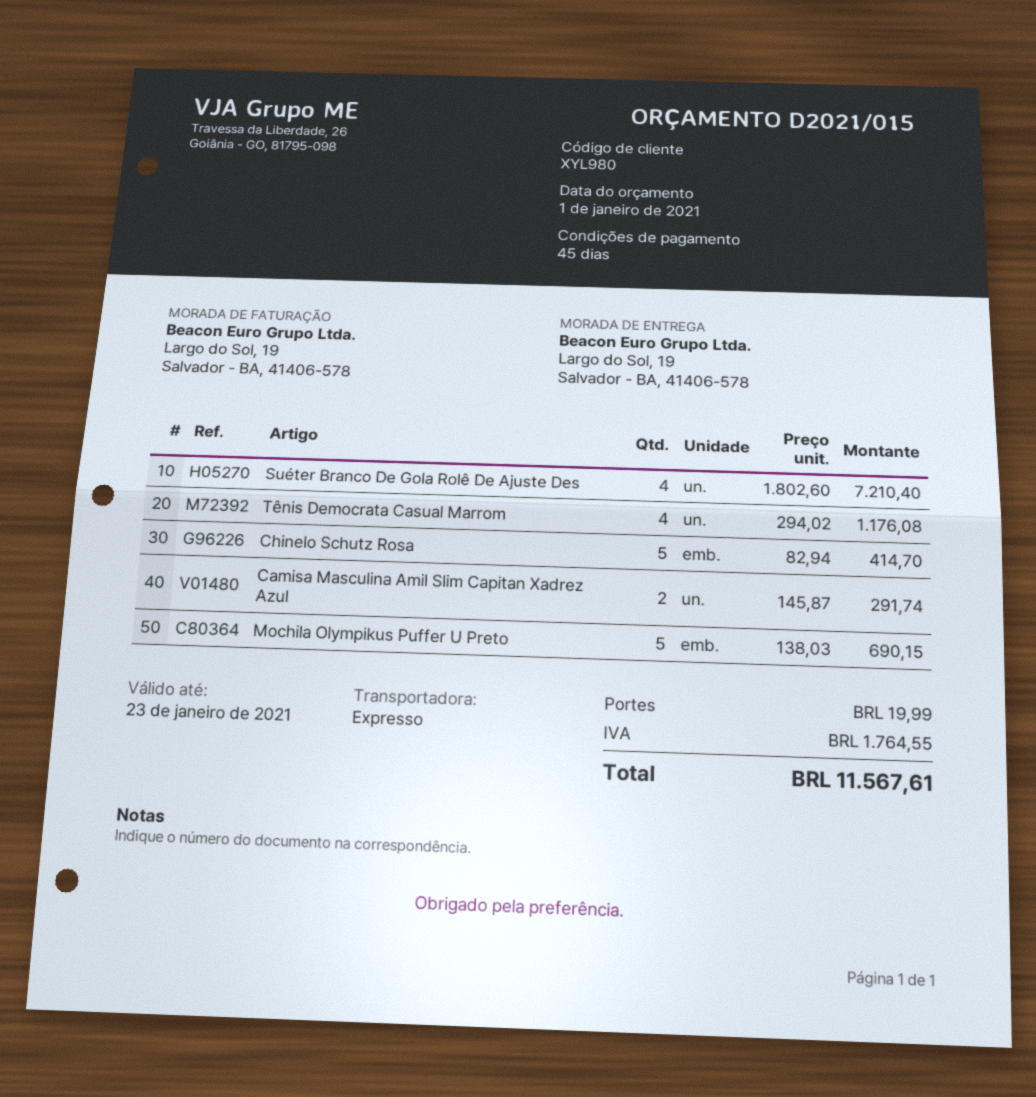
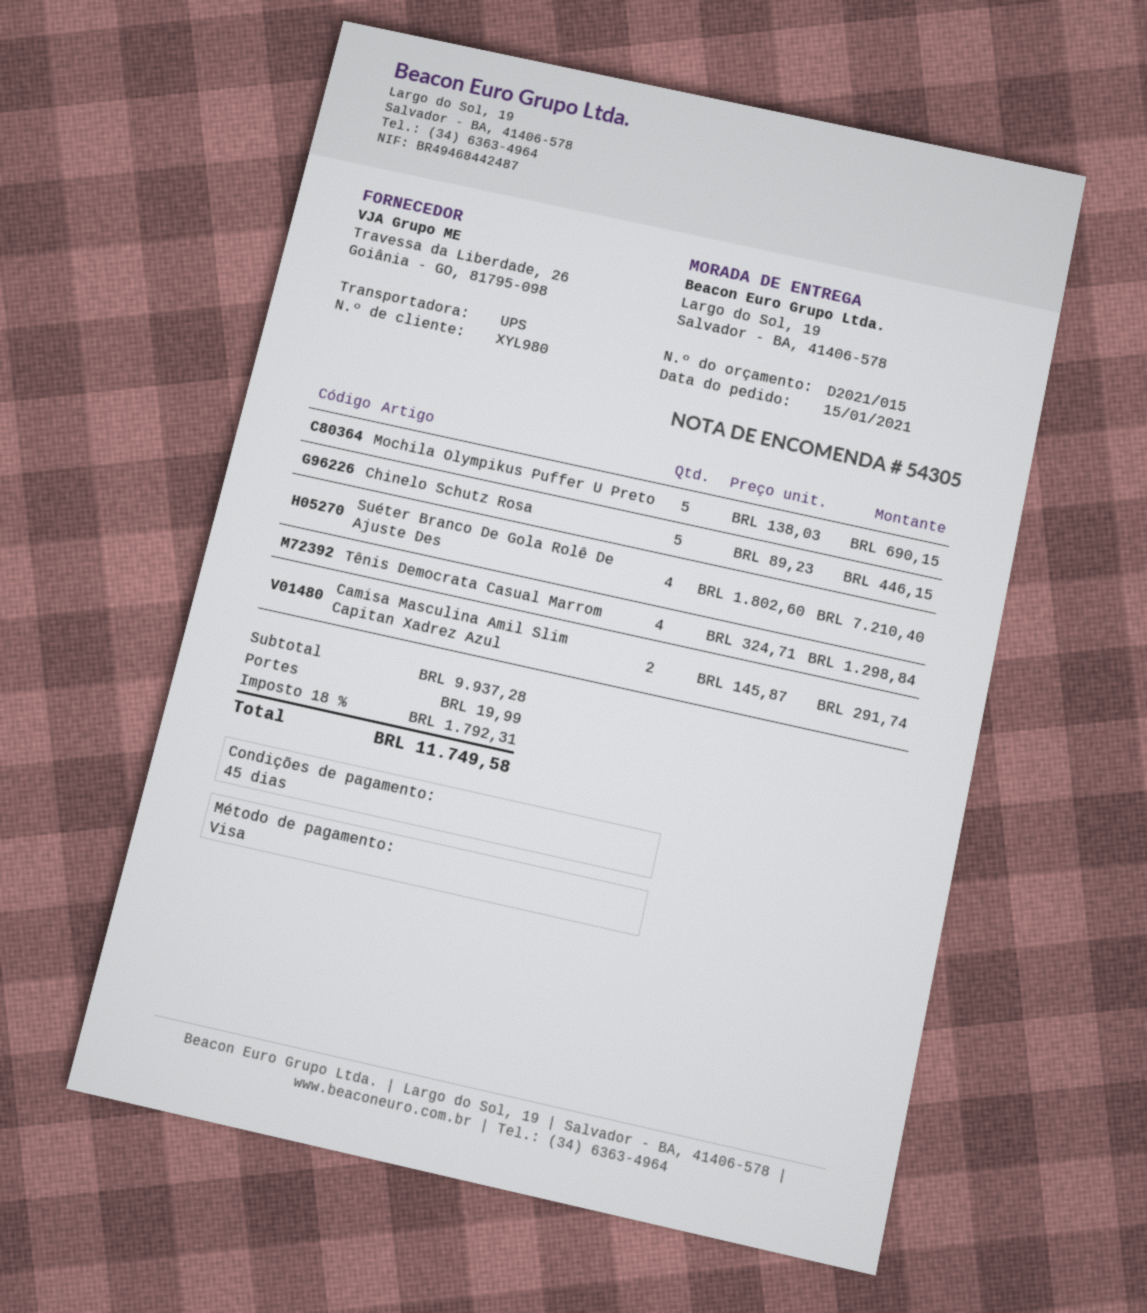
shipping method: express -> UPS
Tênis Democrata Casual Marrom: 4 x 294.02 = 1176.08 -> 4 x 324.71 = 1298.84
Chinelo Schutz Rosa: 5 x 82.94 = 414.70 -> 5 x 89.23 = 446.15
tax: 1764.55 -> 1792.31
total: 11567.61 -> 11749.58

